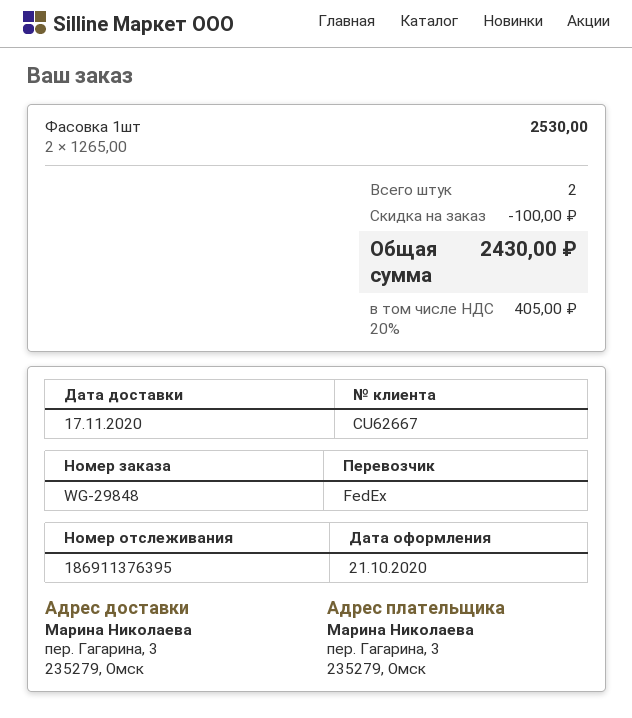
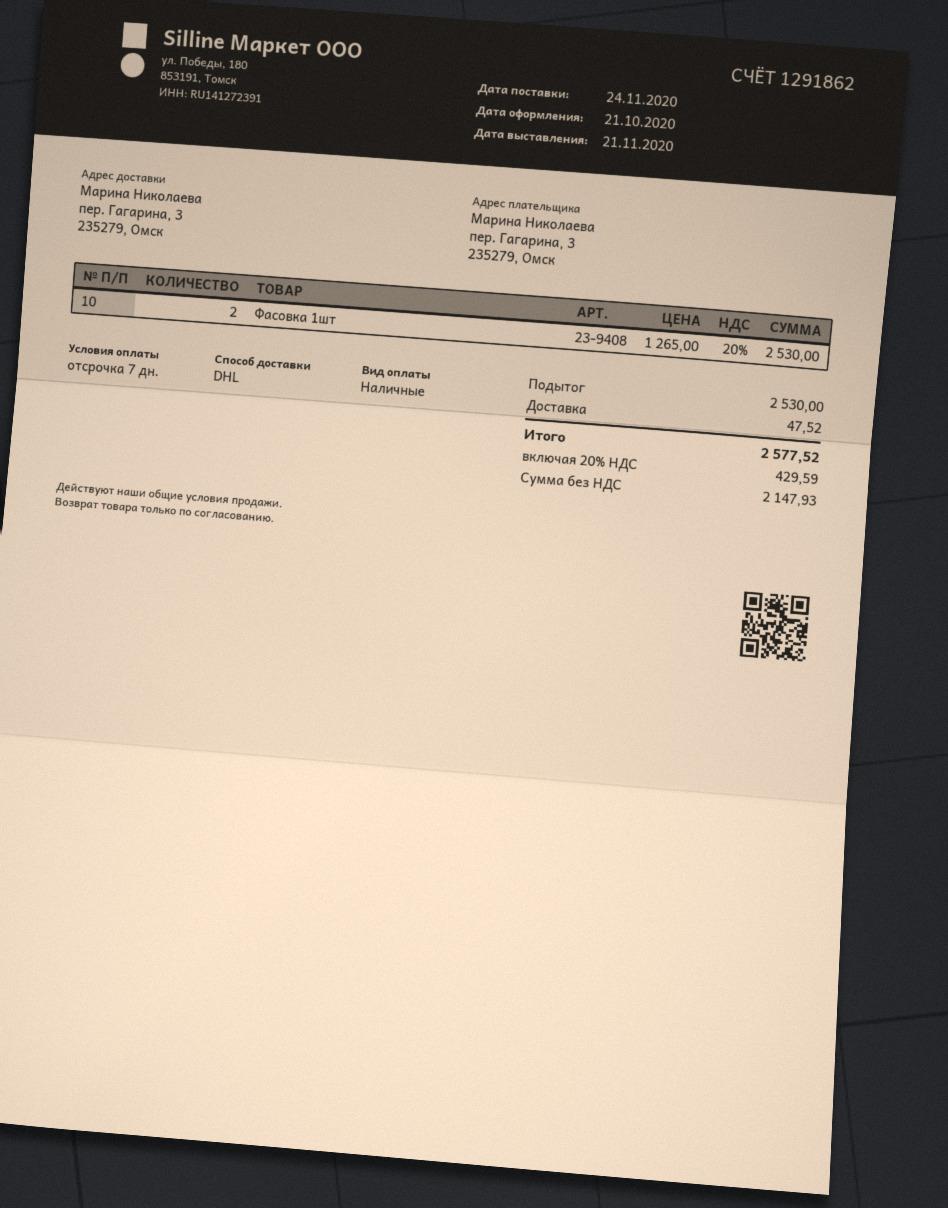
delivery date: 2020-11-17 -> 2020-11-24
shipping method: FedEx -> DHL
discount: 100.00 -> none
shipping: none -> 47.52
tax: 20% = 405.00 -> 20% = 429.59
total: 2430.00 -> 2577.52

